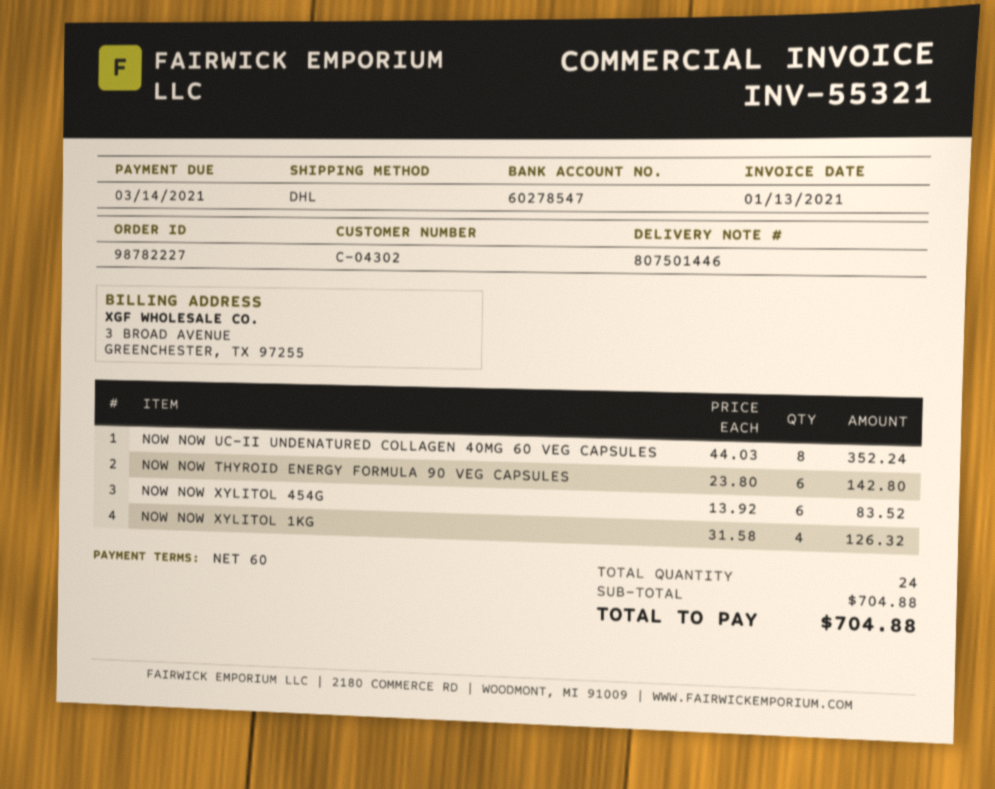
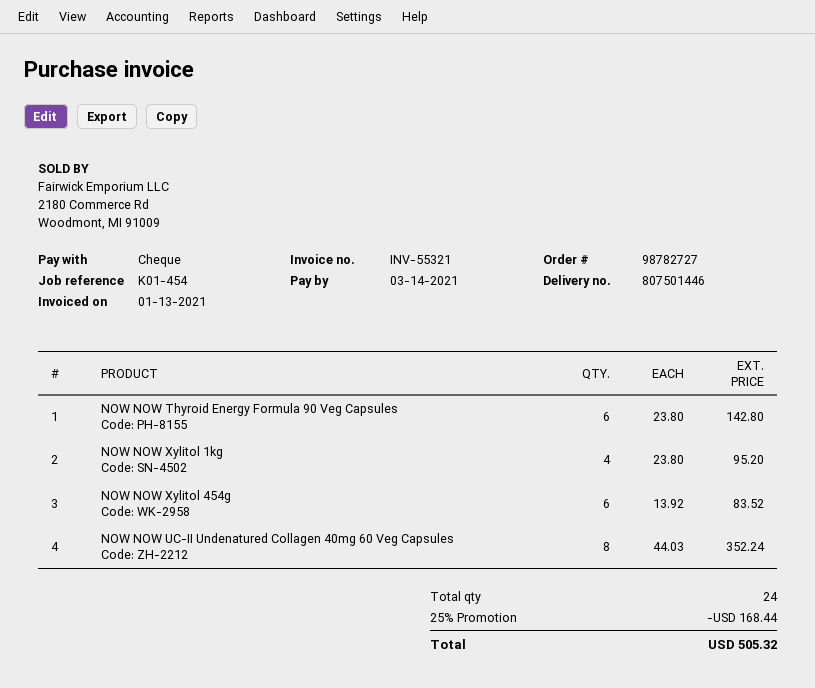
order number: 98782227 -> 98782727
NOW NOW XYLITOL 1KG: 4 x 31.58 = 126.32 -> 4 x 23.80 = 95.20
discount: none -> 25% = 168.44
total: 704.88 -> 505.32

